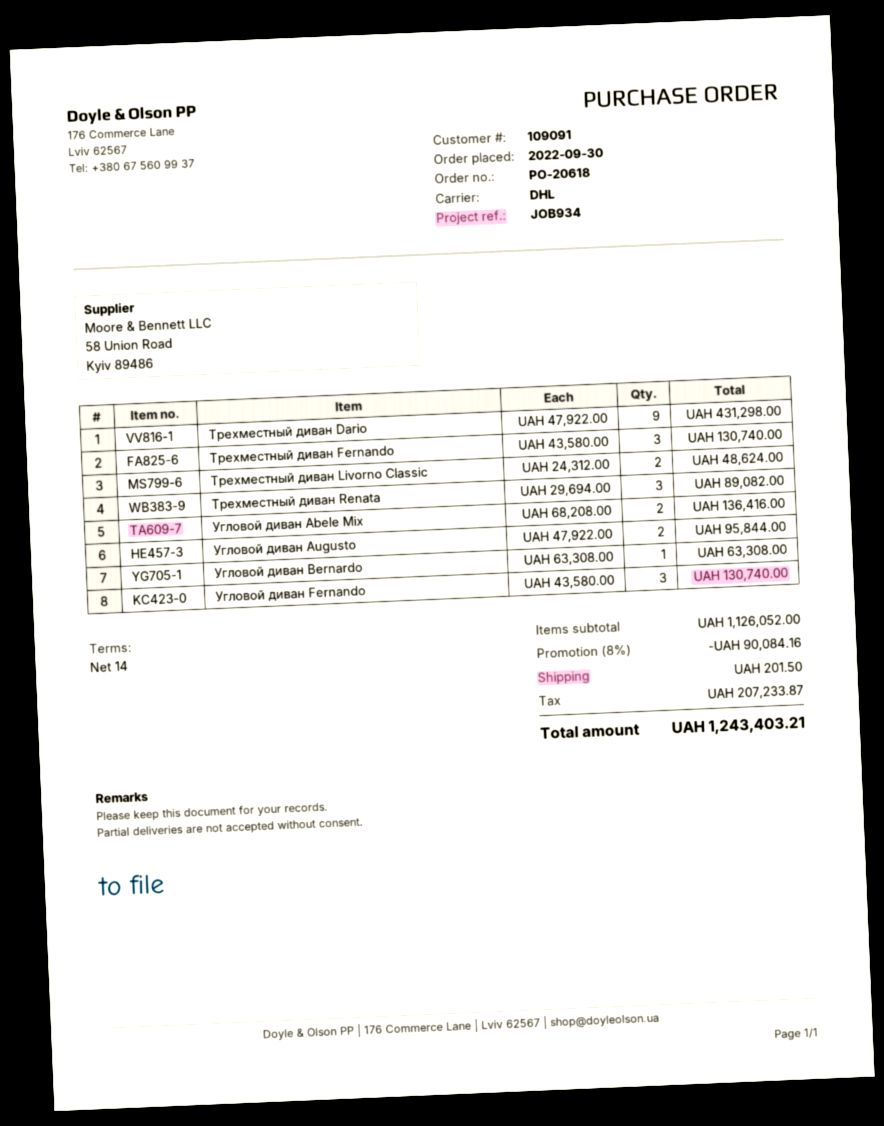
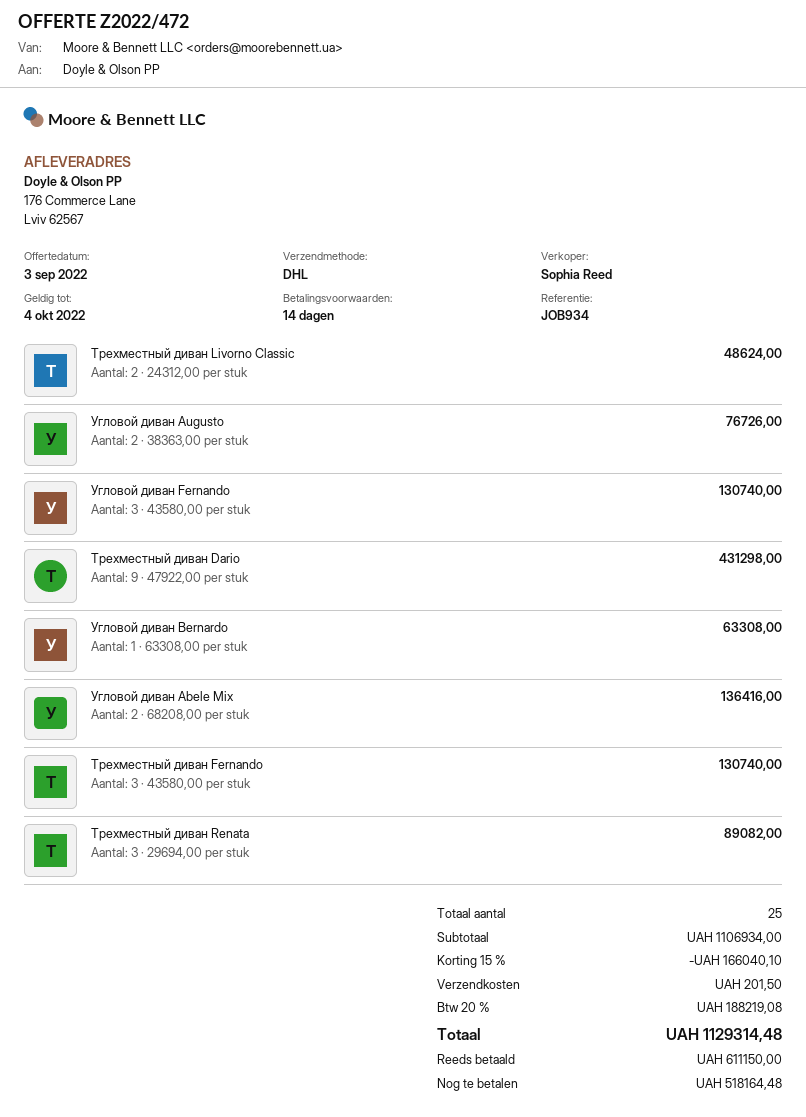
Угловой диван Augusto: 2 x 47922.00 = 95844.00 -> 2 x 38363.00 = 76726.00
subtotal: 1126052.00 -> 1106934.00
discount: 8% = 90084.16 -> 15% = 166040.10
tax: 207233.87 -> 188219.08
total: 1243403.21 -> 1129314.48

